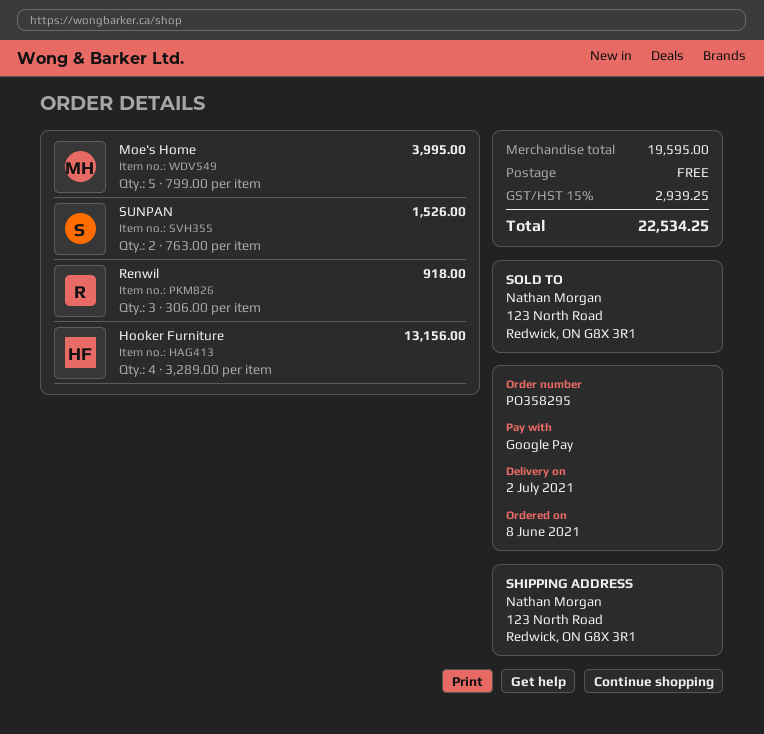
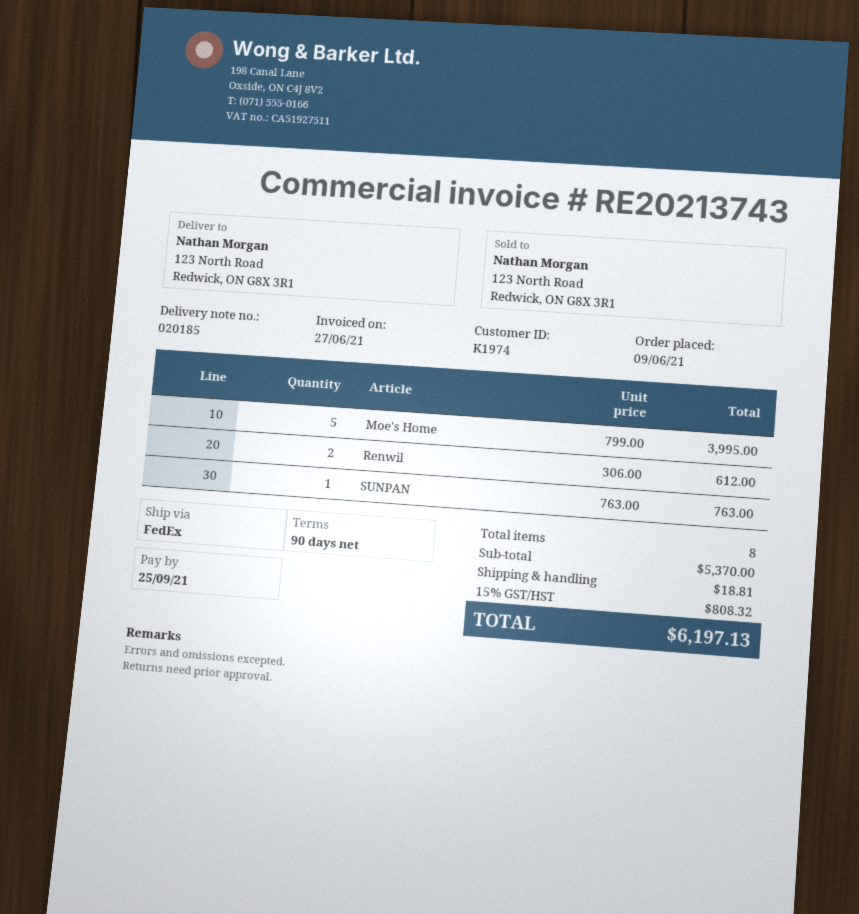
order date: 2021-06-08 -> 2021-06-09
SUNPAN: 2 x 763.00 = 1526.00 -> 1 x 763.00 = 763.00
Renwil: 3 x 306.00 = 918.00 -> 2 x 306.00 = 612.00
Hooker Furniture: 4 x 3289.00 = 13156.00 -> none
subtotal: 19595.00 -> 5370.00
shipping: 0.00 -> 18.81
tax: 15% = 2939.25 -> 15% = 808.32
total: 22534.25 -> 6197.13

